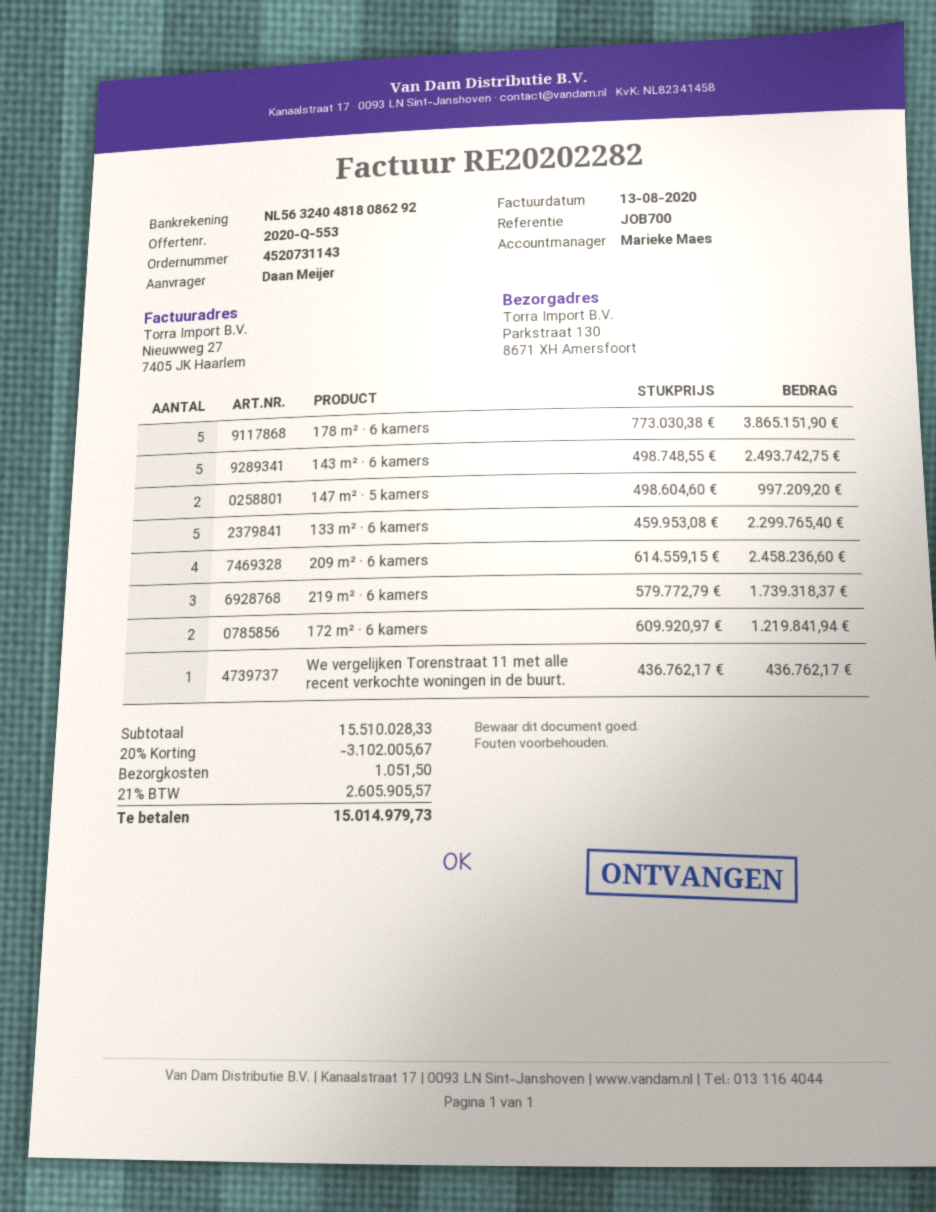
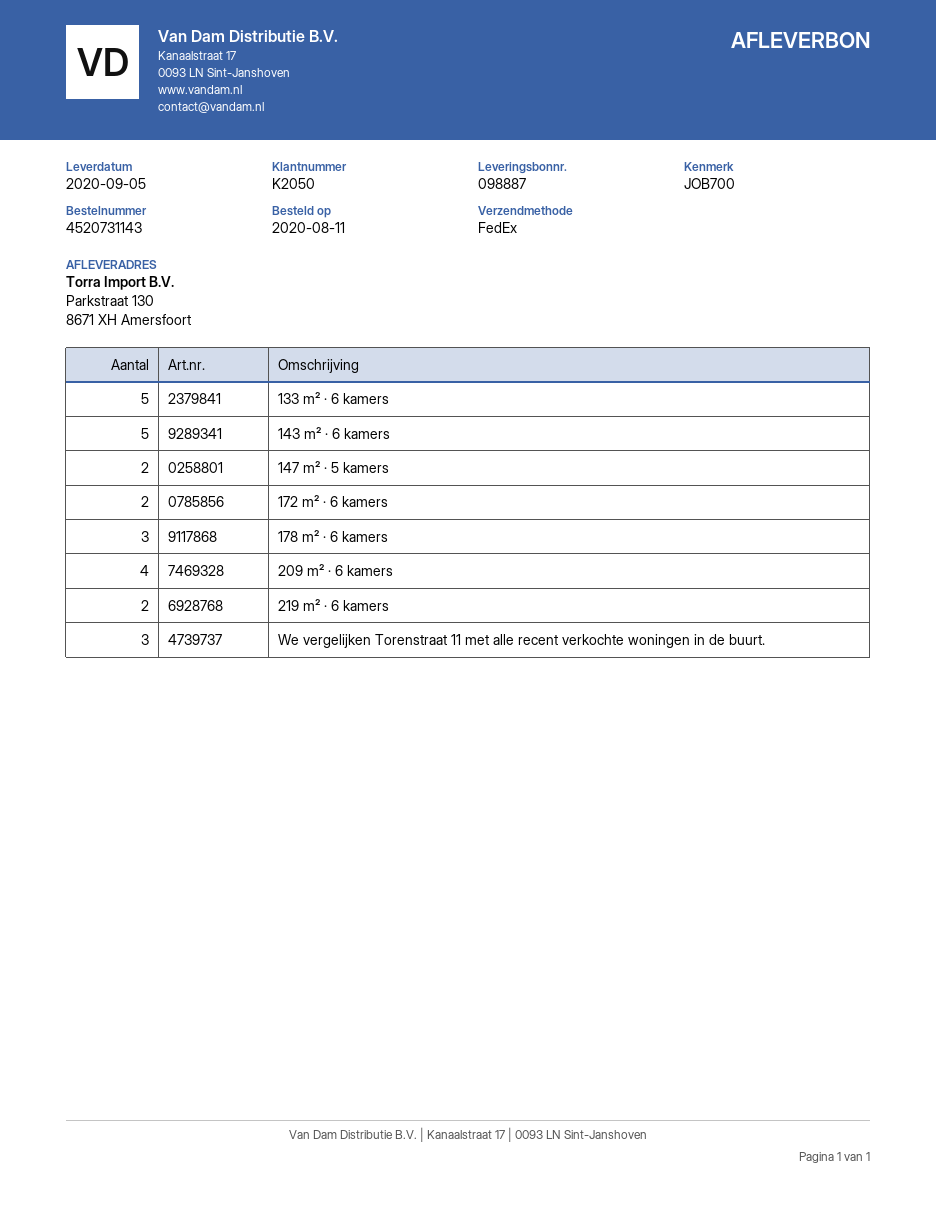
178 m² · 6 kamers: 5 -> 3
219 m² · 6 kamers: 3 -> 2
We vergelijken Torenstraat 11 met alle recent verkochte woningen in de buurt.: 1 -> 3

